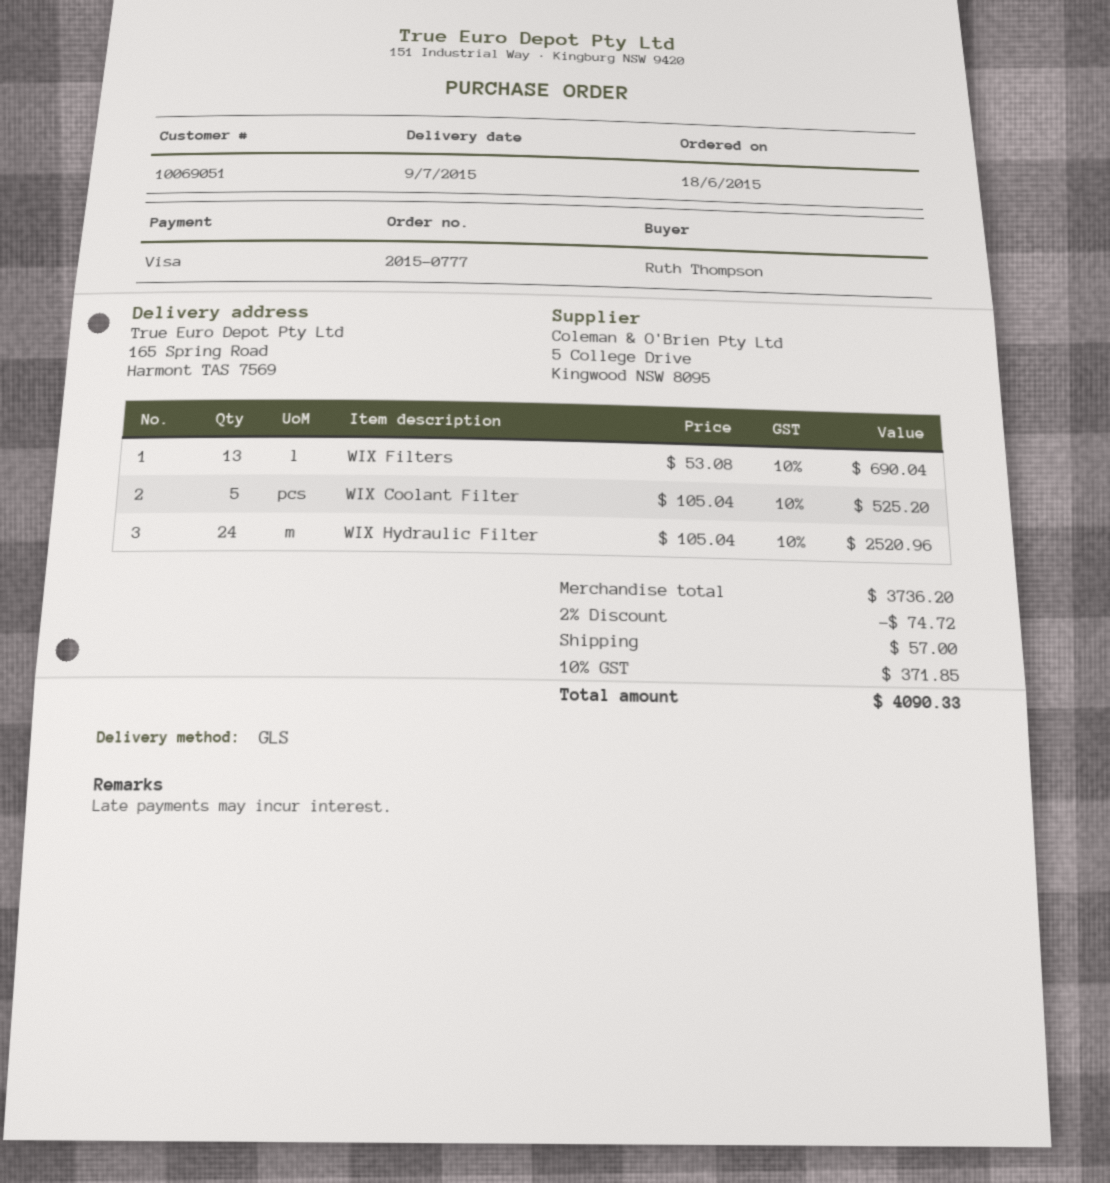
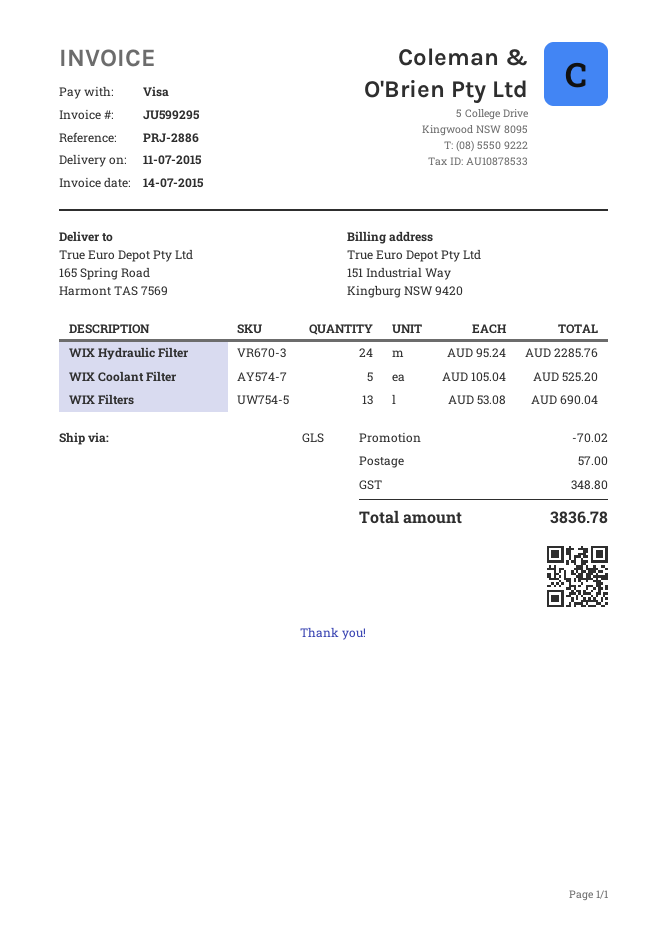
delivery date: 2015-07-09 -> 2015-07-11
WIX Hydraulic Filter: 24 x 105.04 = 2520.96 -> 24 x 95.24 = 2285.76
discount: 74.72 -> 70.02
tax: 371.85 -> 348.80
total: 4090.33 -> 3836.78

